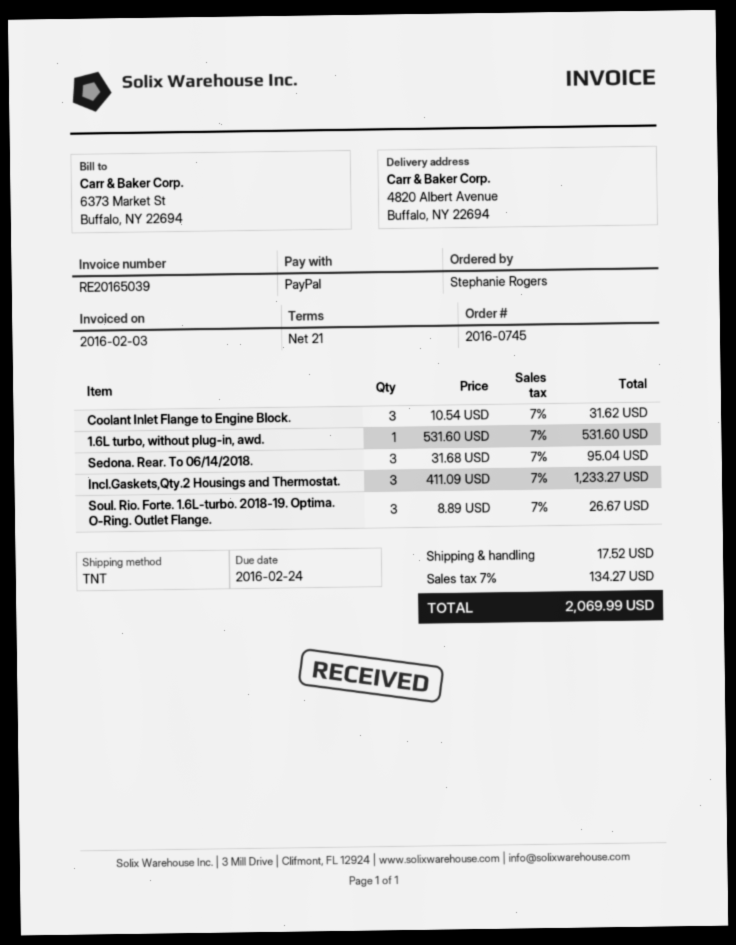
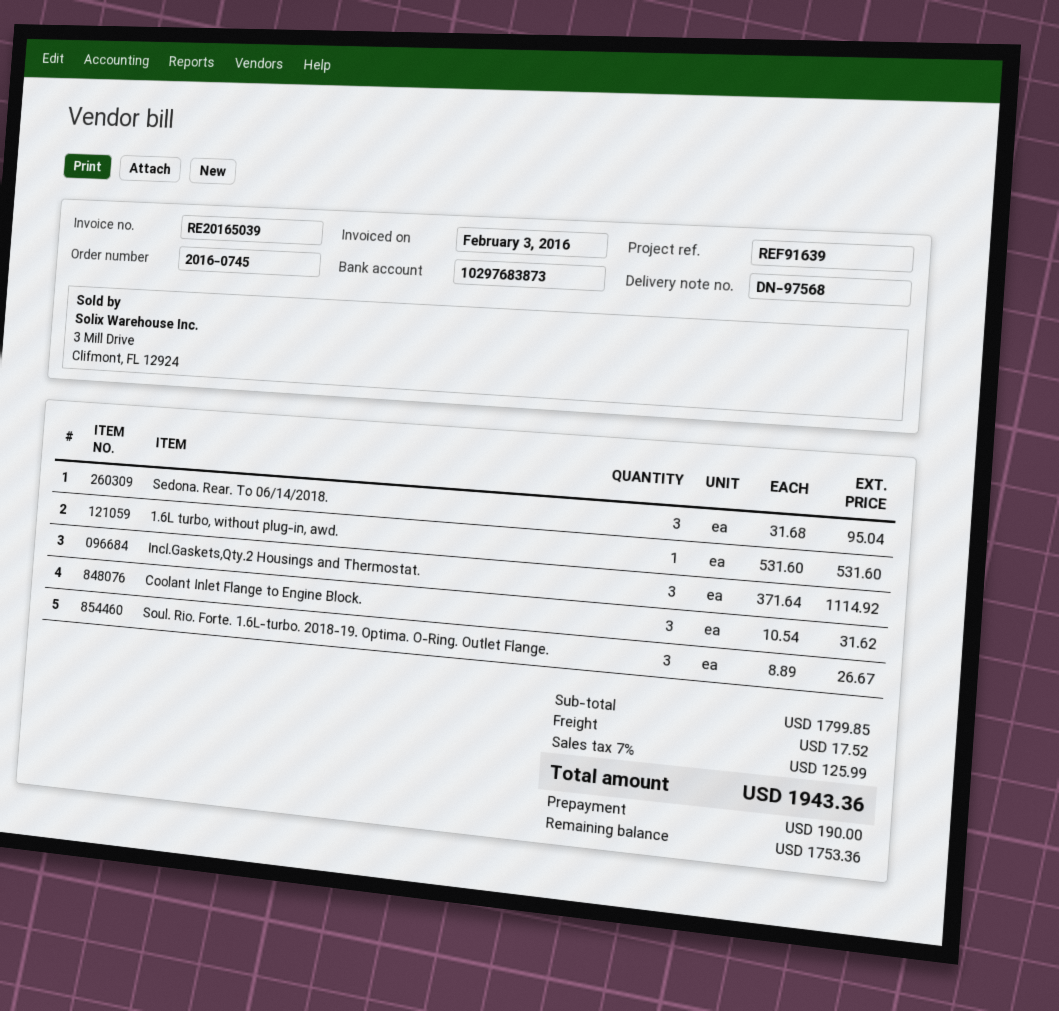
Incl.Gaskets,Qty.2 Housings and Thermostat.: 3 x 411.09 = 1233.27 -> 3 x 371.64 = 1114.92
tax: 7% = 134.27 -> 7% = 125.99
total: 2069.99 -> 1943.36

